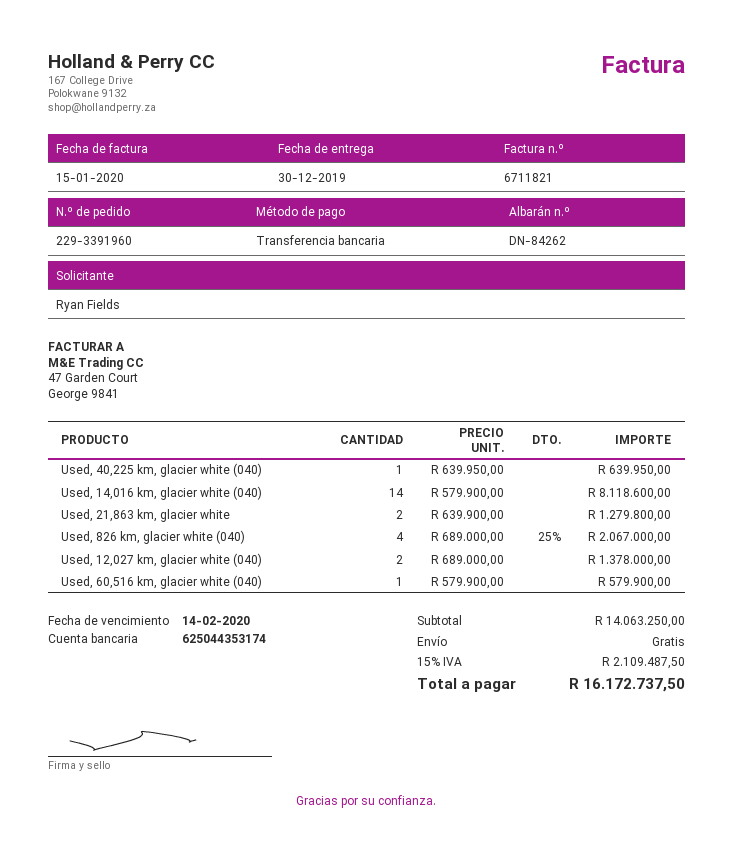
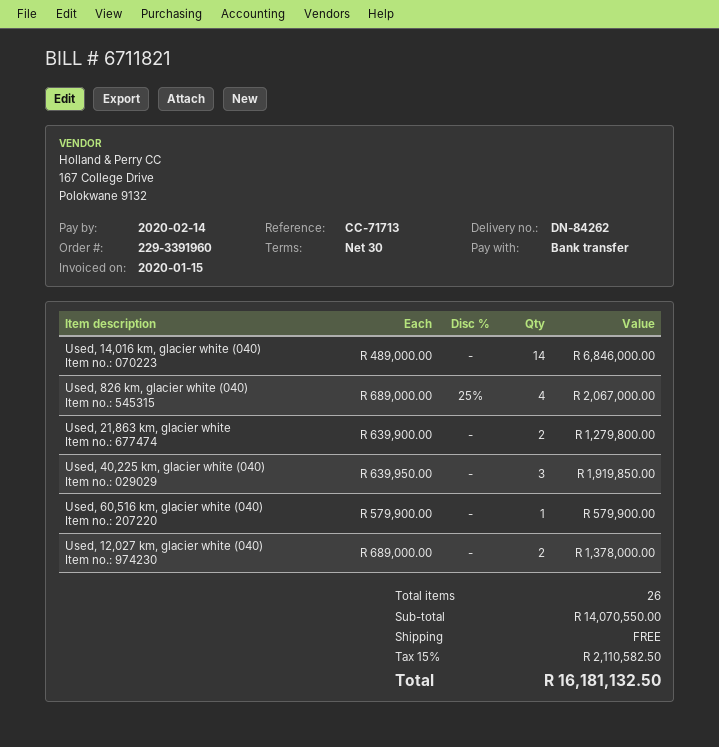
Used, 40,225 km, glacier white (040): 1 x 639950.00 = 639950.00 -> 3 x 639950.00 = 1919850.00
Used, 14,016 km, glacier white (040): 14 x 579900.00 = 8118600.00 -> 14 x 489000.00 = 6846000.00
subtotal: 14063250.00 -> 14070550.00
tax: 15% = 2109487.50 -> 15% = 2110582.50
total: 16172737.50 -> 16181132.50

